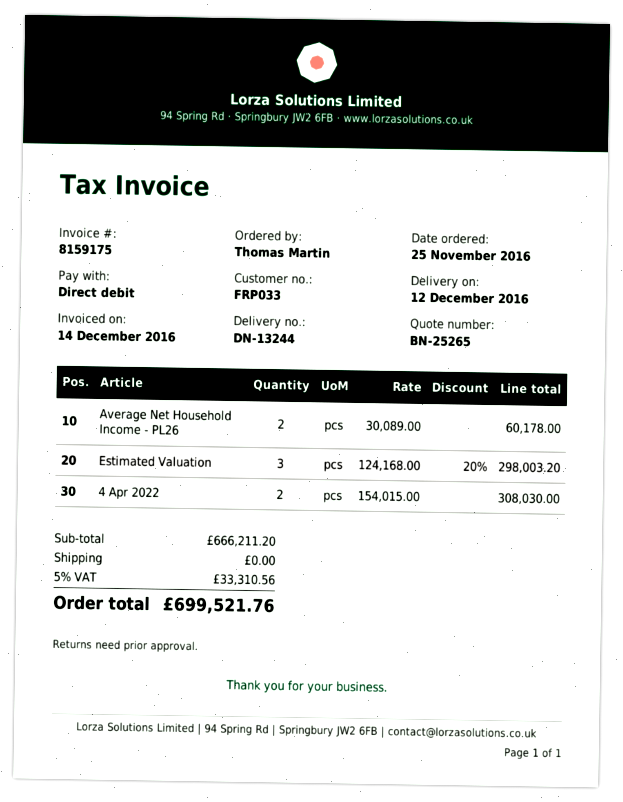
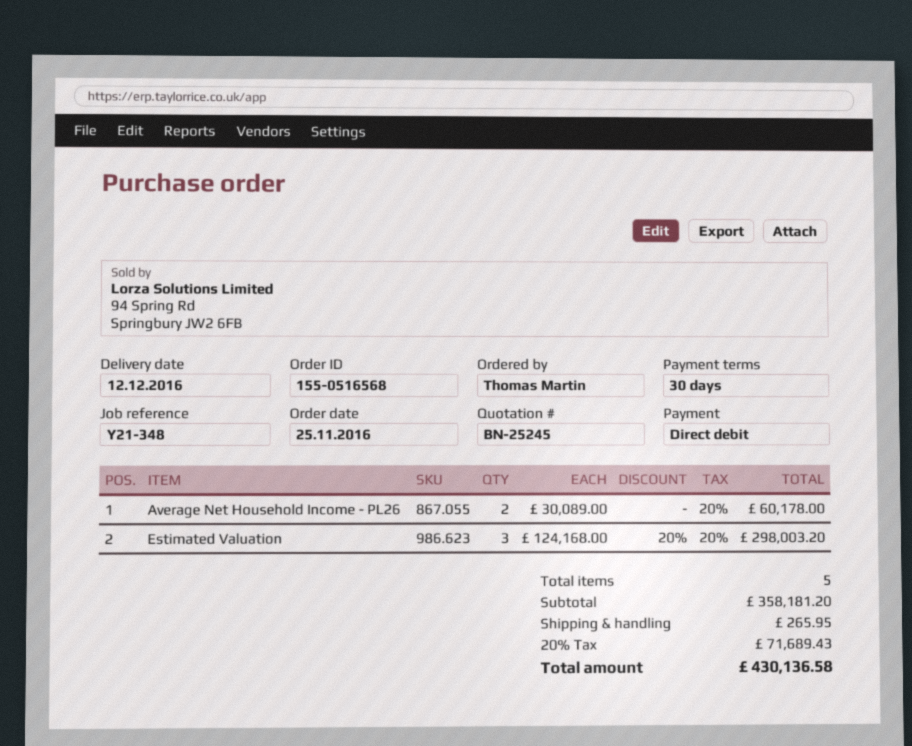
quote number: BN-25265 -> BN-25245
4 Apr 2022: 2 x 154015.00 = 308030.00 -> none
subtotal: 666211.20 -> 358181.20
shipping: 0.00 -> 265.95
tax: 5% = 33310.56 -> 20% = 71689.43
total: 699521.76 -> 430136.58

